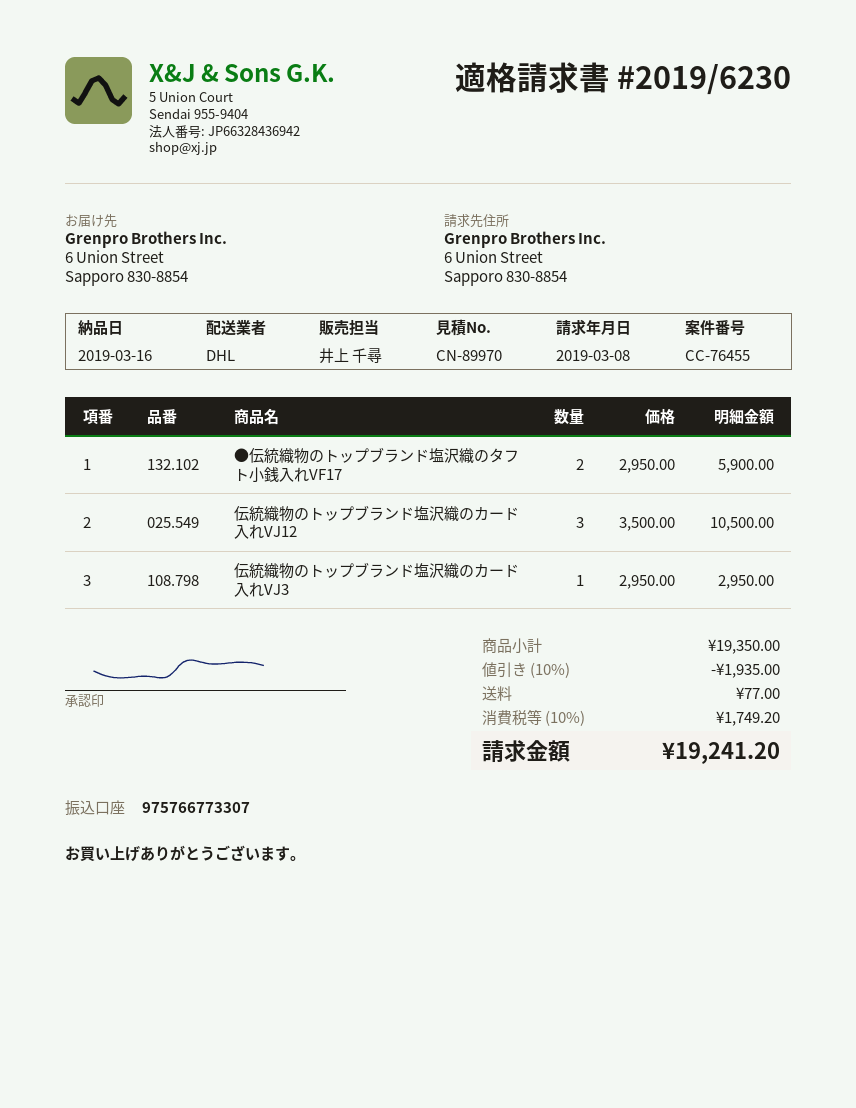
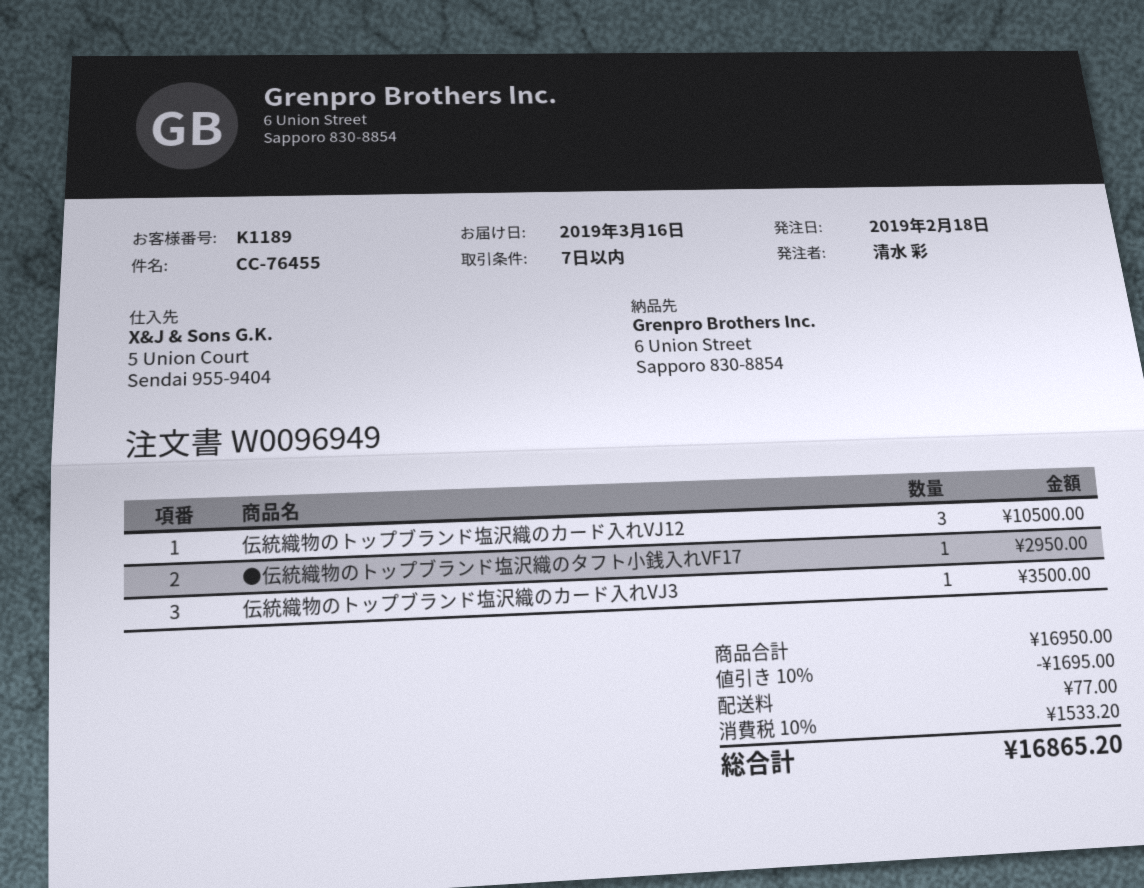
●伝統織物のトップブランド塩沢織のタフト小銭入れVF17: 2 for 5900.00 -> 1 for 2950.00
伝統織物のトップブランド塩沢織のカード入れVJ3: 1 for 2950.00 -> 1 for 3500.00
subtotal: 19350.00 -> 16950.00
discount: 10% = 1935.00 -> 10% = 1695.00
tax: 10% = 1749.20 -> 10% = 1533.20
total: 19241.20 -> 16865.20

